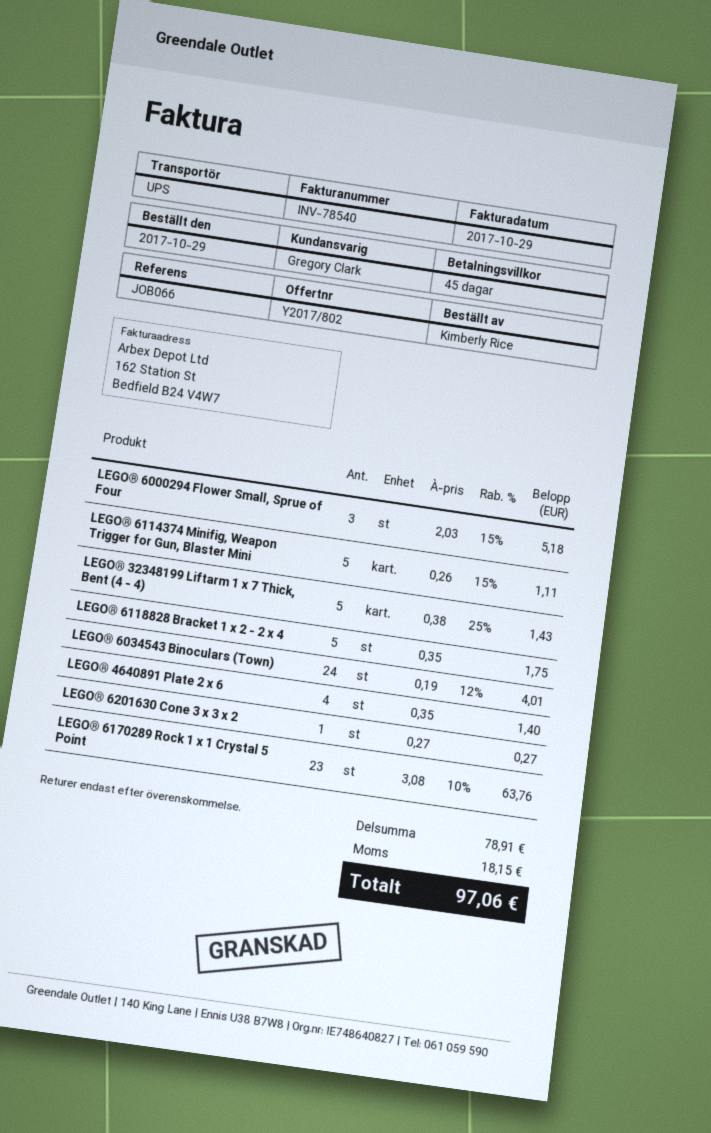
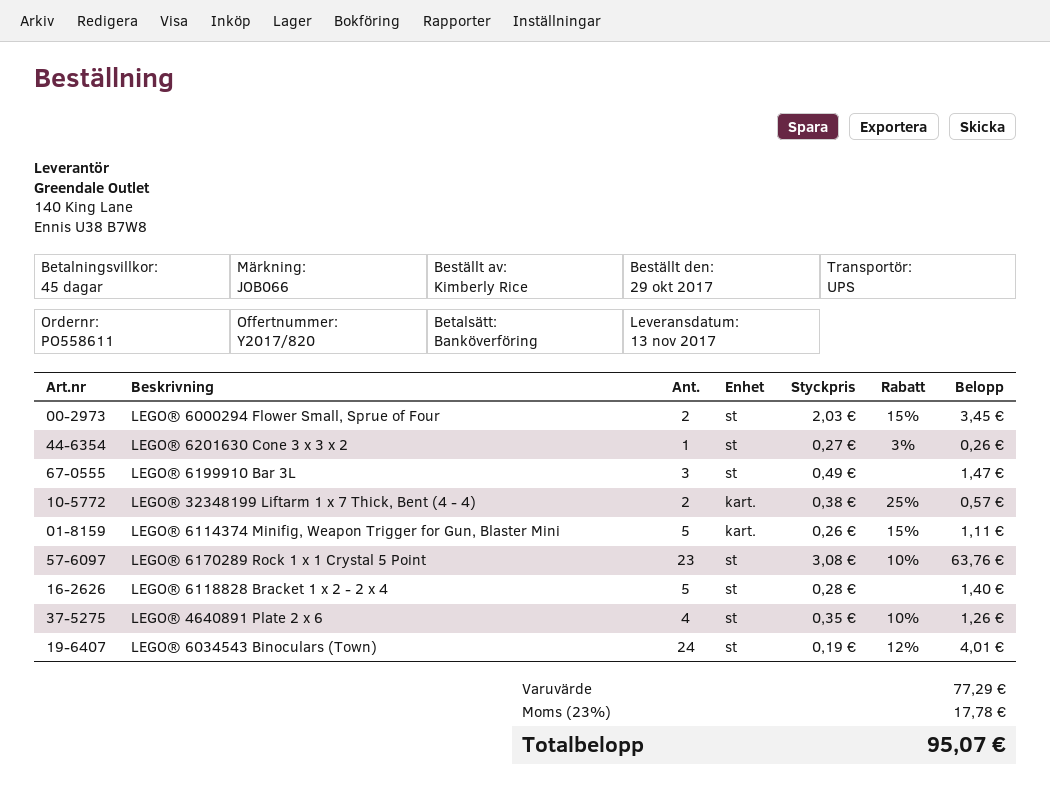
quote number: Y2017/802 -> Y2017/820
LEGO® 6000294 Flower Small, Sprue of Four: 3 x 2.03 - 15% = 5.18 -> 2 x 2.03 - 15% = 3.45
LEGO® 32348199 Liftarm 1 x 7 Thick, Bent (4 - 4): 5 x 0.38 - 25% = 1.43 -> 2 x 0.38 - 25% = 0.57
LEGO® 6118828 Bracket 1 x 2 - 2 x 4: 5 x 0.35 = 1.75 -> 5 x 0.28 = 1.40
LEGO® 4640891 Plate 2 x 6: 4 x 0.35 = 1.40 -> 4 x 0.35 - 10% = 1.26
LEGO® 6201630 Cone 3 x 3 x 2: 1 x 0.27 = 0.27 -> 1 x 0.27 - 3% = 0.26
LEGO® 6199910 Bar 3L: none -> 3 x 0.49 = 1.47
subtotal: 78.91 -> 77.29
tax: 18.15 -> 17.78
total: 97.06 -> 95.07

